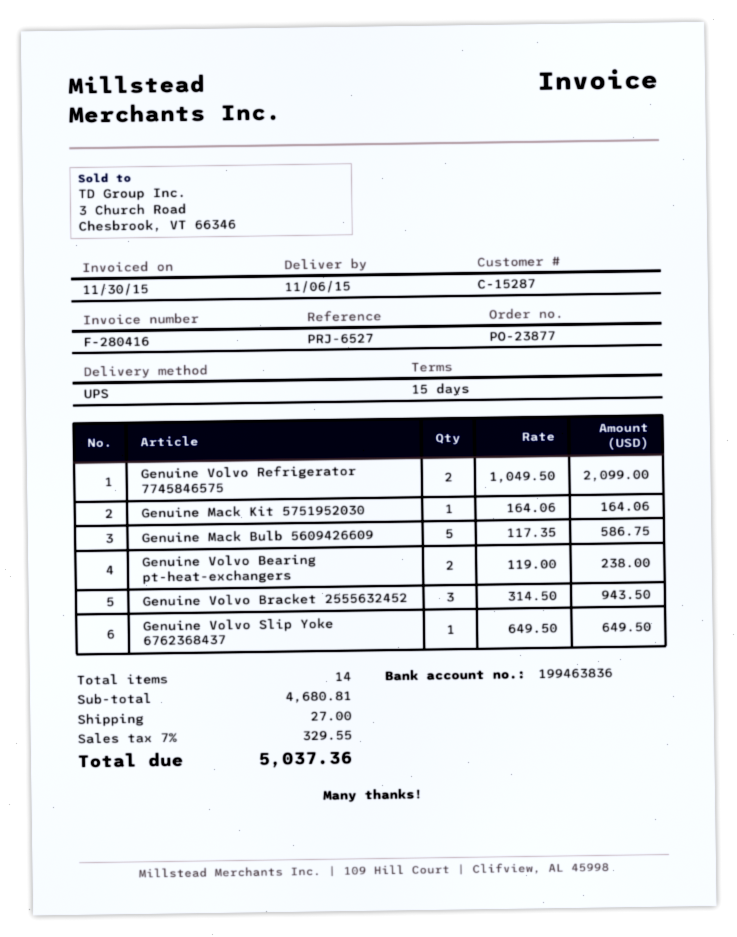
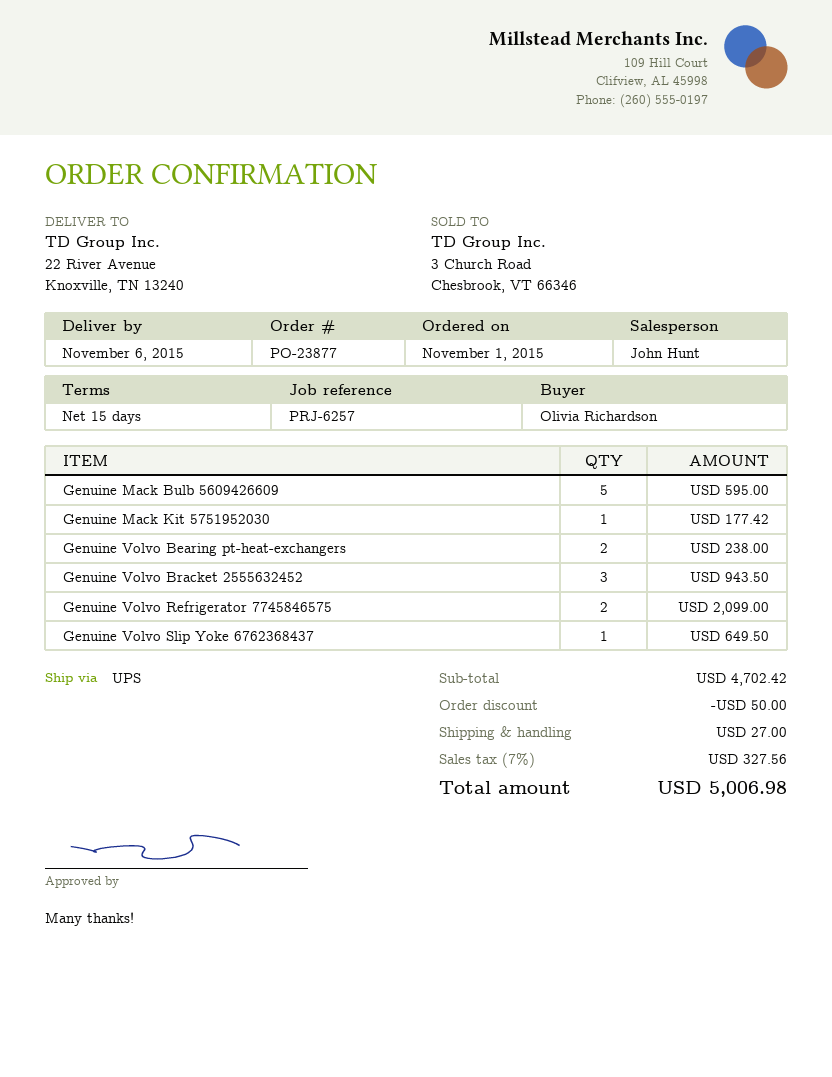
reference: PRJ-6527 -> PRJ-6257
Genuine Mack Kit 5751952030: 1 for 164.06 -> 1 for 177.42
Genuine Mack Bulb 5609426609: 5 for 586.75 -> 5 for 595.00
subtotal: 4680.81 -> 4702.42
discount: none -> 50.00
tax: 7% = 329.55 -> 7% = 327.56
total: 5037.36 -> 5006.98

